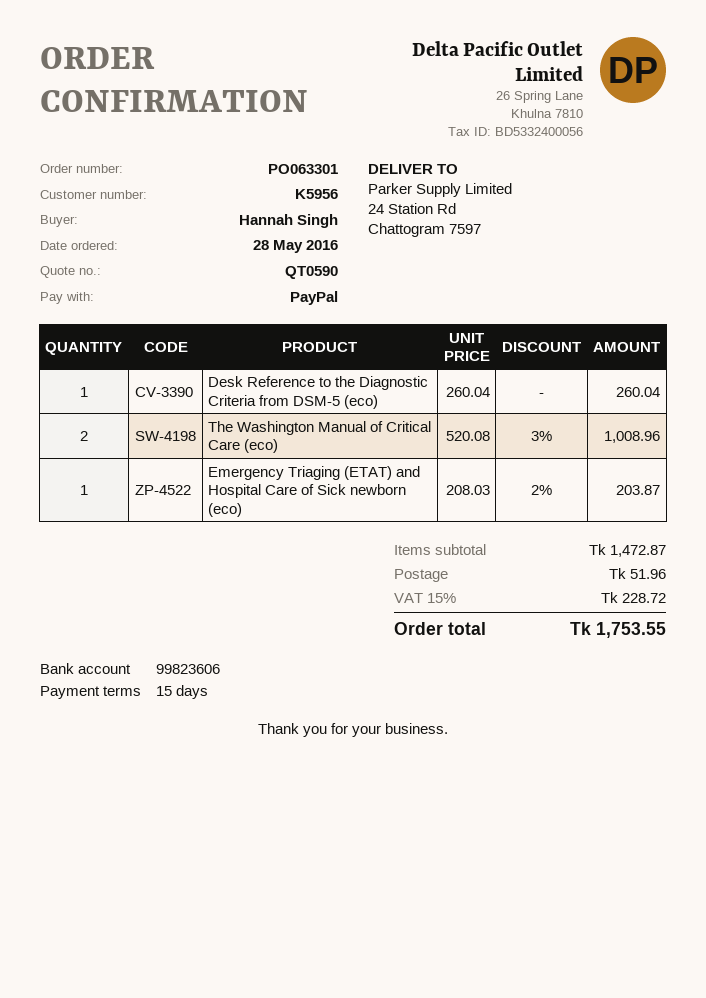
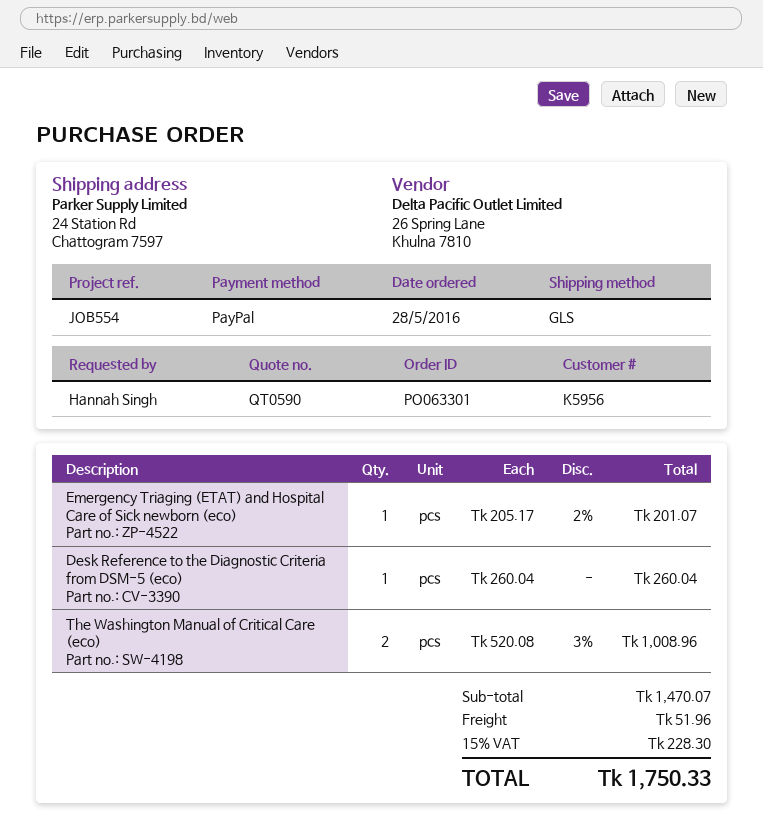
Emergency Triaging (ETAT) and Hospital Care of Sick newborn (eco): 1 x 208.03 - 2% = 203.87 -> 1 x 205.17 - 2% = 201.07
subtotal: 1472.87 -> 1470.07
tax: 15% = 228.72 -> 15% = 228.30
total: 1753.55 -> 1750.33

